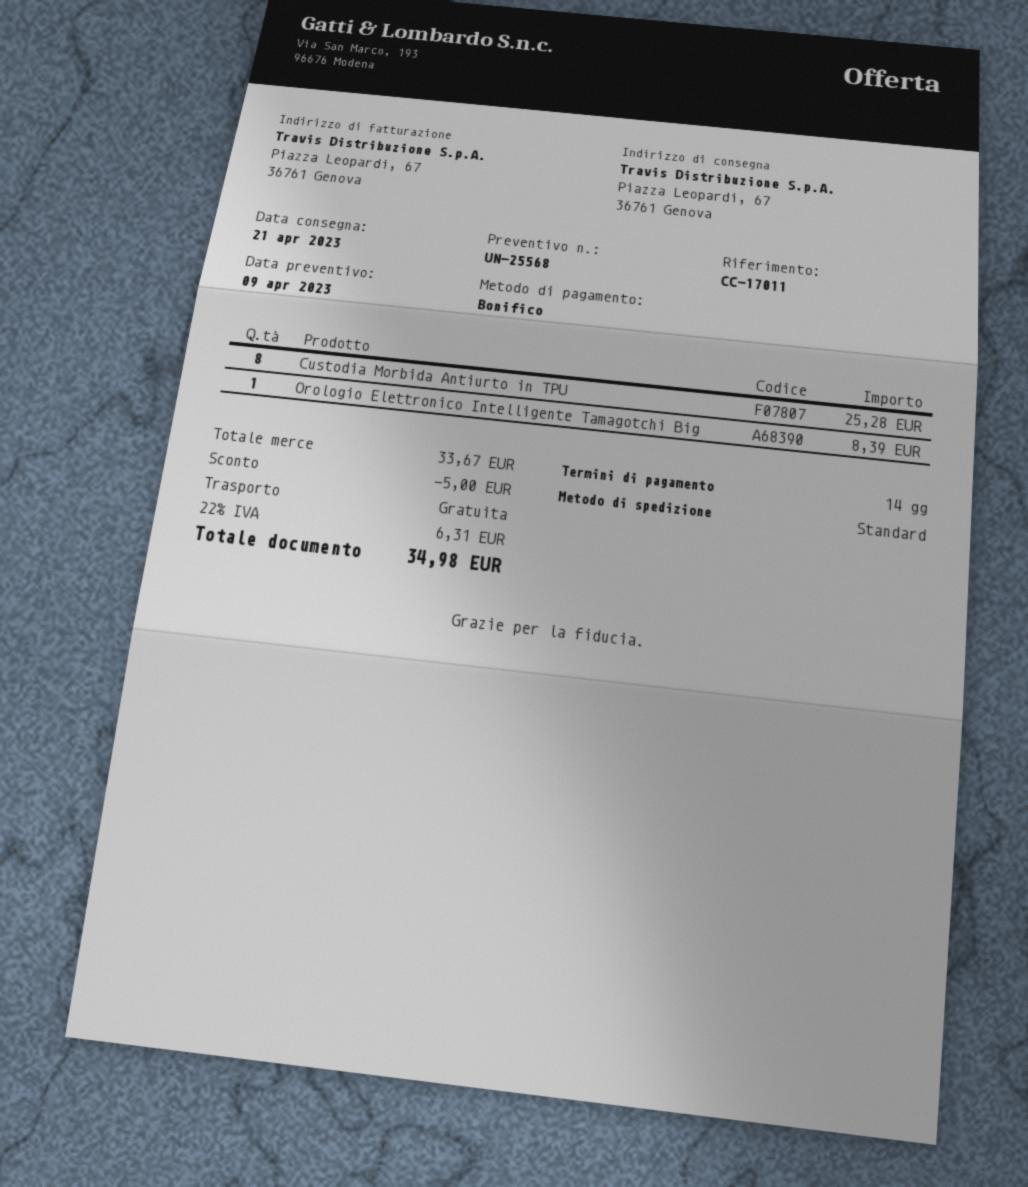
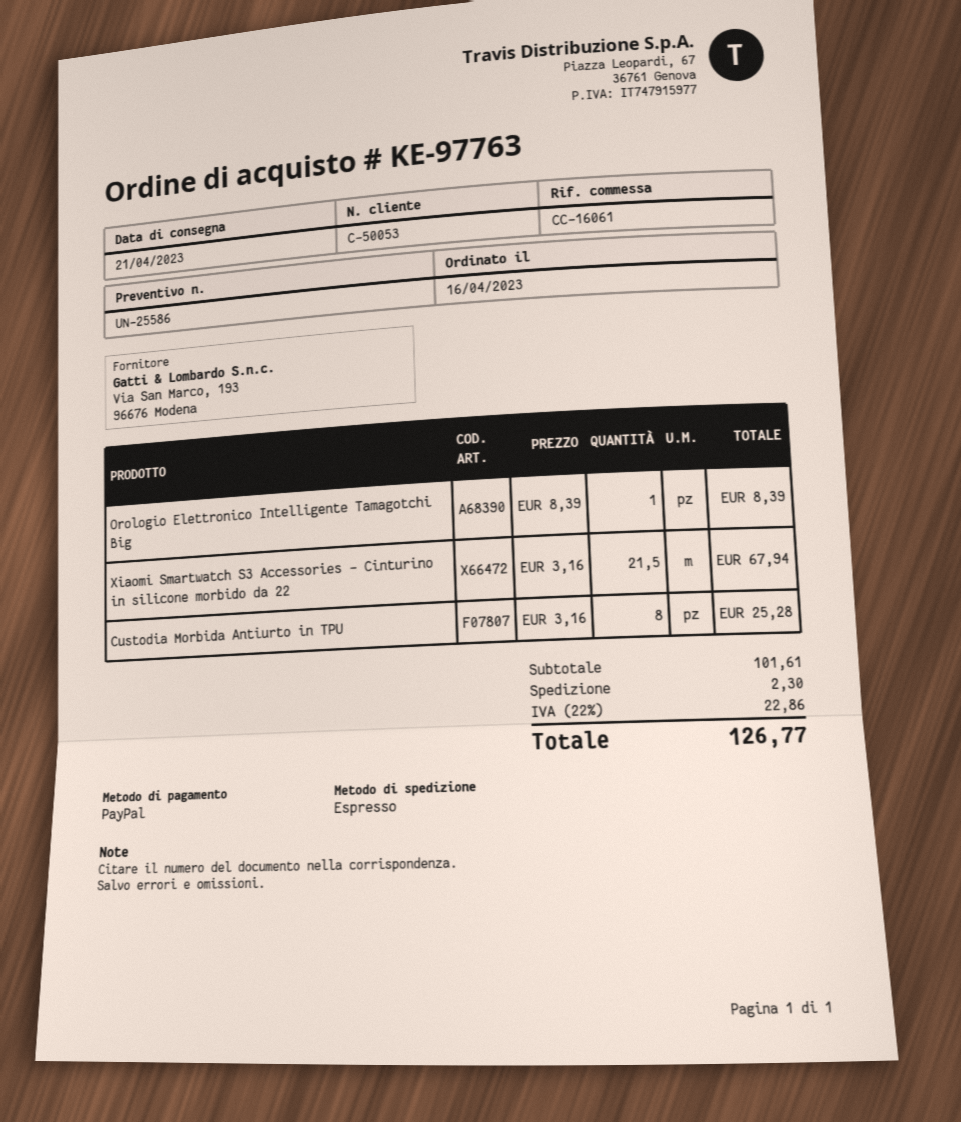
quote number: UN-25568 -> UN-25586
reference: CC-17011 -> CC-16061
payment method: bank transfer -> PayPal
shipping method: standard -> express
Xiaomi Smartwatch S3 Accessories - Cinturino in silicone morbido da 22: none -> 21.5 for 67.94
subtotal: 33.67 -> 101.61
discount: 5.00 -> none
shipping: 0.00 -> 2.30
tax: 22% = 6.31 -> 22% = 22.86
total: 34.98 -> 126.77

